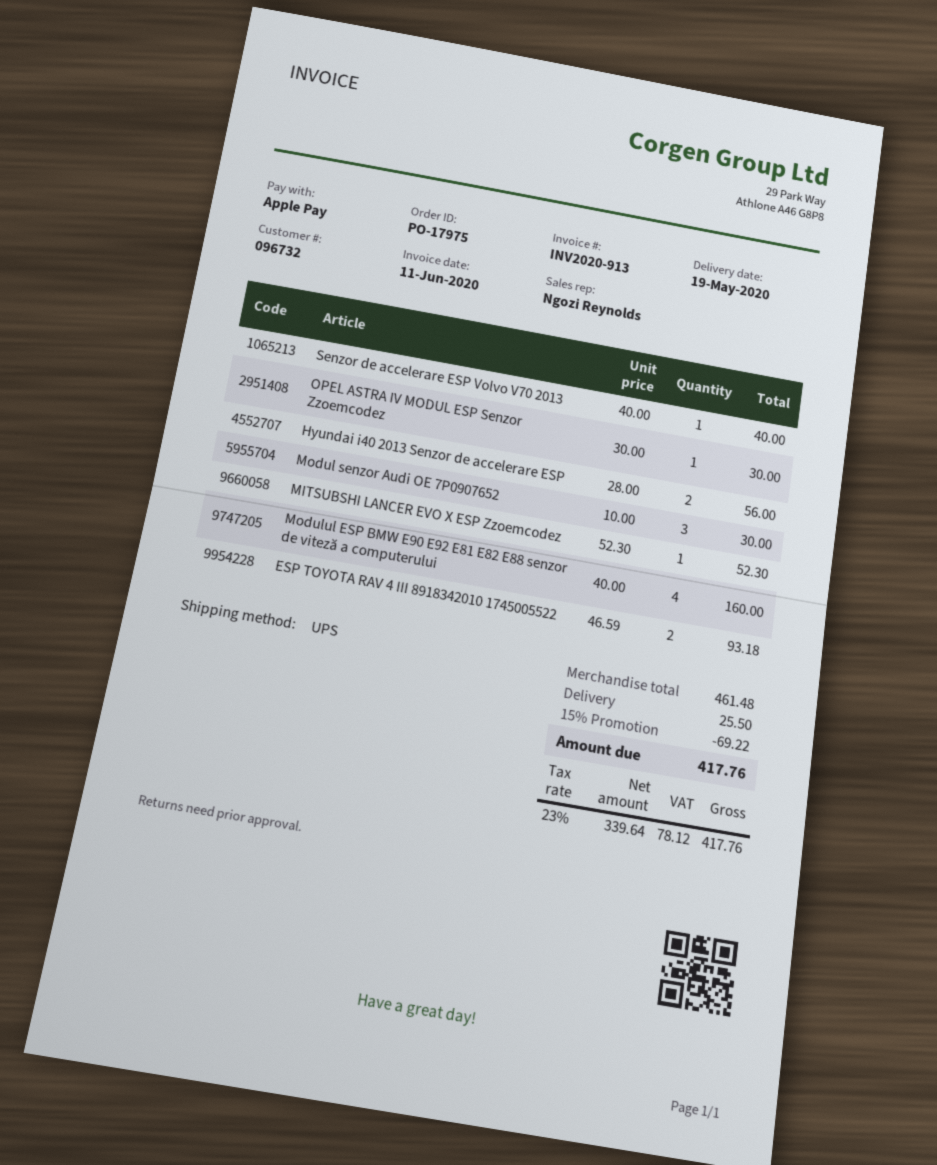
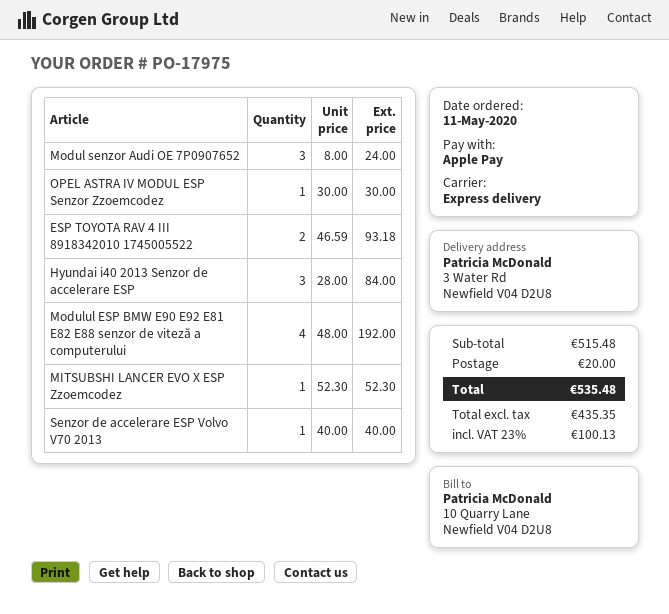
shipping method: UPS -> express
Hyundai i40 2013 Senzor de accelerare ESP: 2 x 28.00 = 56.00 -> 3 x 28.00 = 84.00
Modul senzor Audi OE 7P0907652: 3 x 10.00 = 30.00 -> 3 x 8.00 = 24.00
Modulul ESP BMW E90 E92 E81 E82 E88 senzor de viteză a computerului: 4 x 40.00 = 160.00 -> 4 x 48.00 = 192.00
subtotal: 461.48 -> 515.48
discount: 15% = 69.22 -> none
shipping: 25.50 -> 20.00
net: 339.64 -> 435.35
tax: 23% = 78.12 -> 23% = 100.13
total: 417.76 -> 535.48

